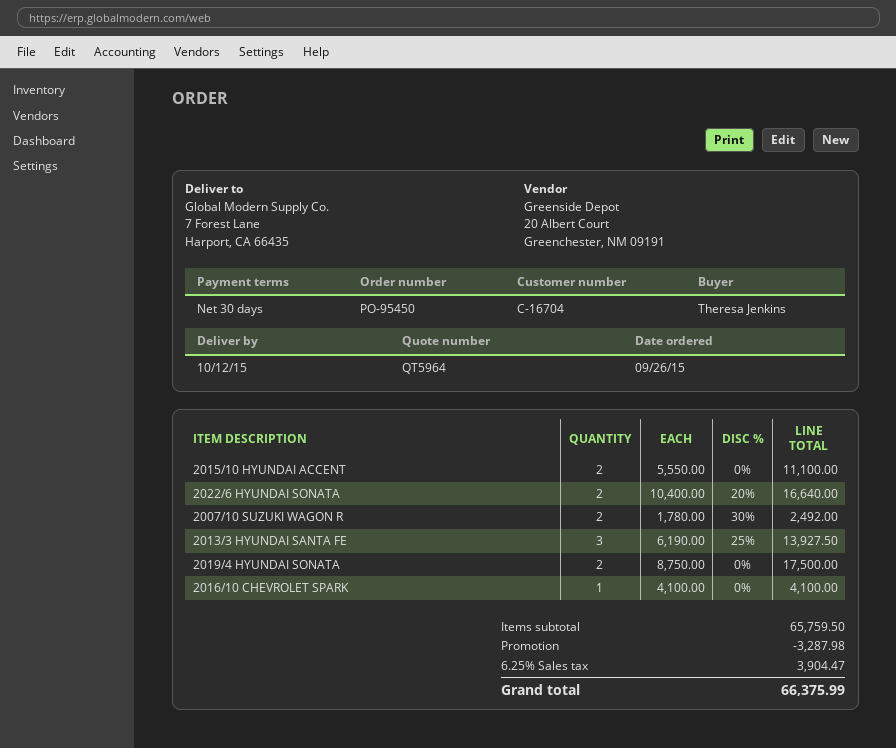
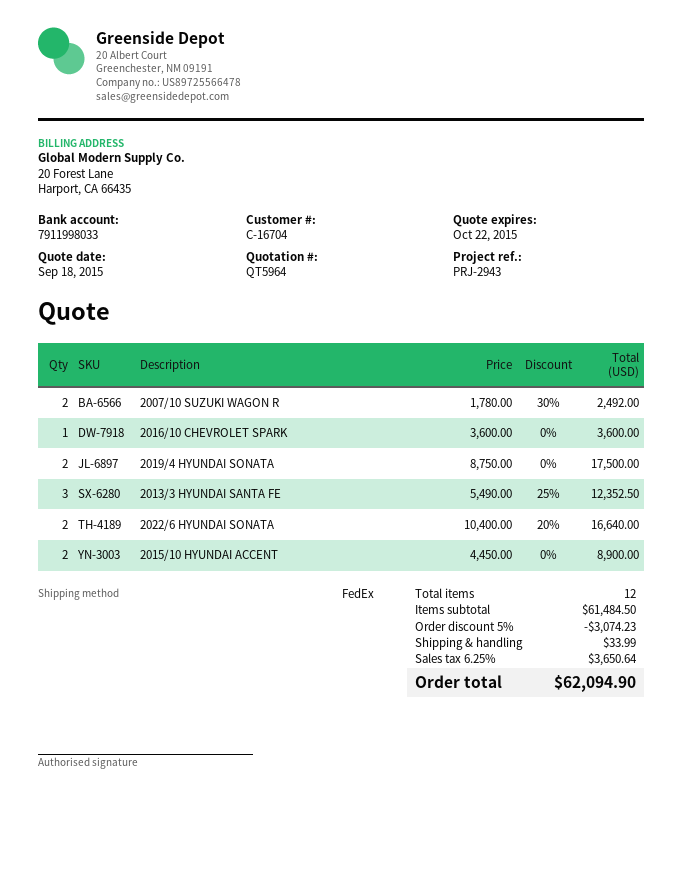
2015/10 HYUNDAI ACCENT: 2 x 5550.00 = 11100.00 -> 2 x 4450.00 = 8900.00
2013/3 HYUNDAI SANTA FE: 3 x 6190.00 - 25% = 13927.50 -> 3 x 5490.00 - 25% = 12352.50
2016/10 CHEVROLET SPARK: 1 x 4100.00 = 4100.00 -> 1 x 3600.00 = 3600.00
subtotal: 65759.50 -> 61484.50
discount: 3287.98 -> 3074.23
shipping: none -> 33.99
tax: 6.25% = 3904.47 -> 6.25% = 3650.64
total: 66375.99 -> 62094.90

